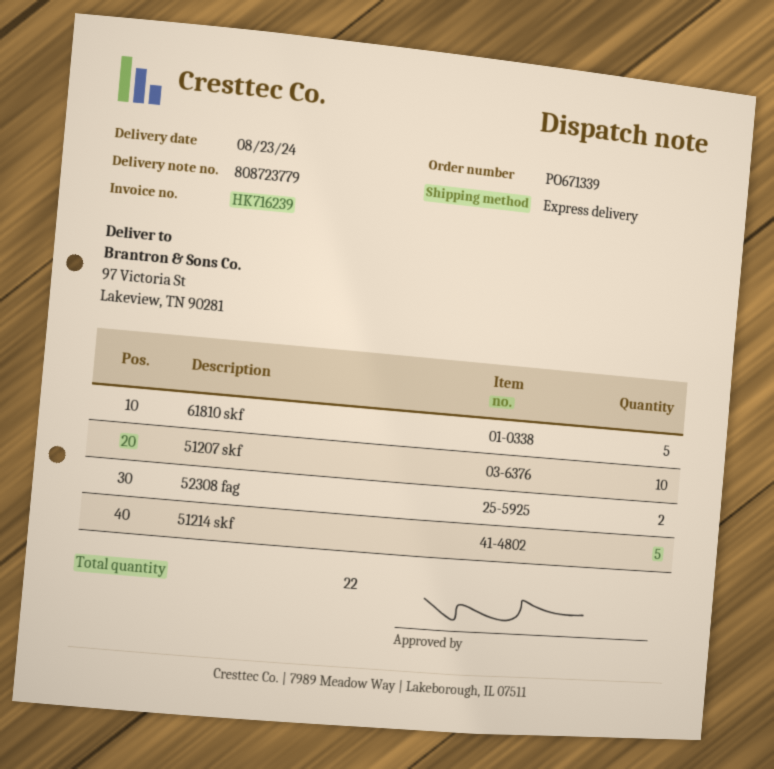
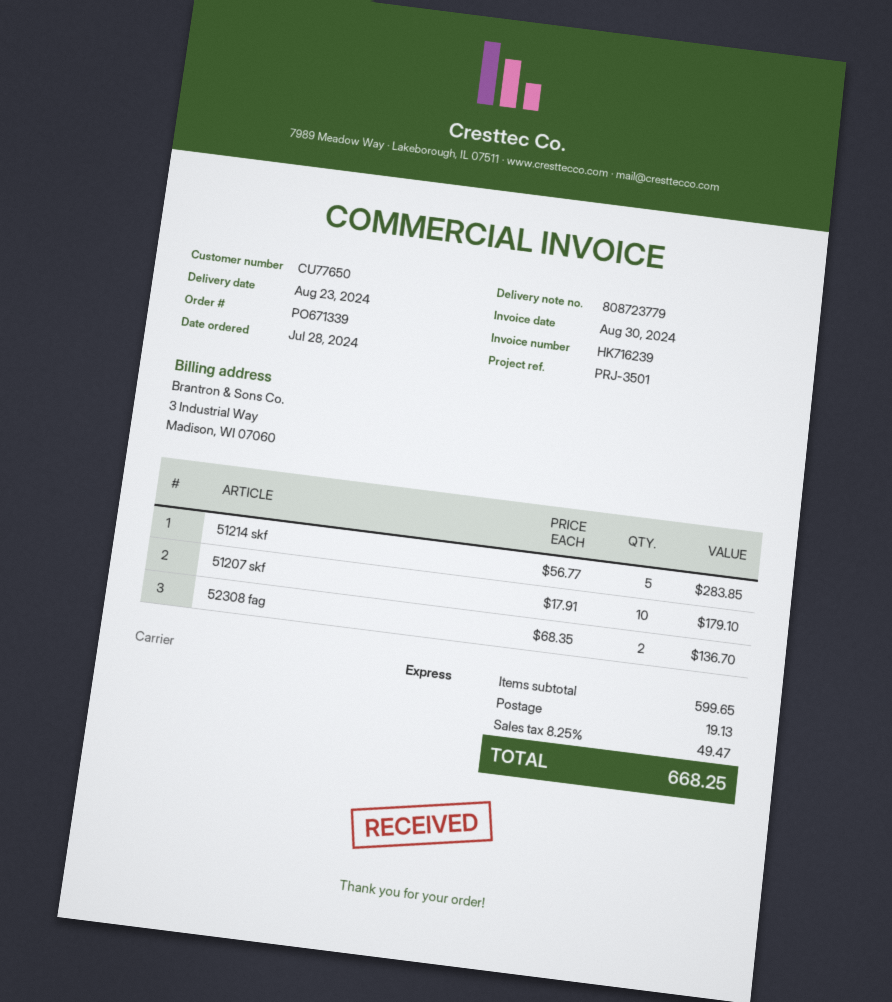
61810 skf: 5 -> none

